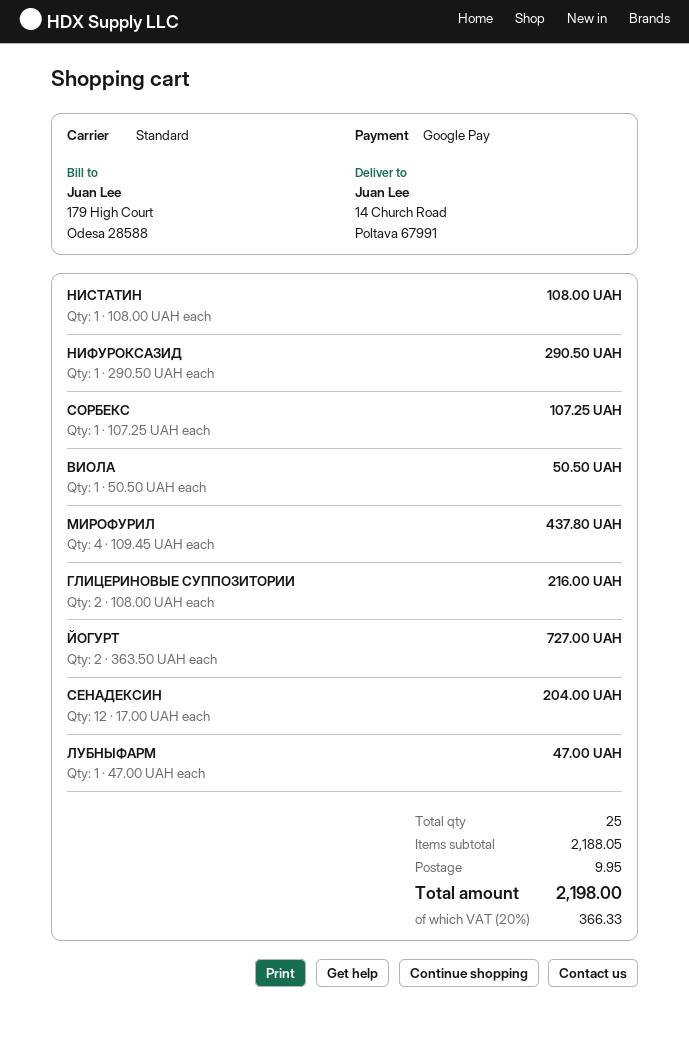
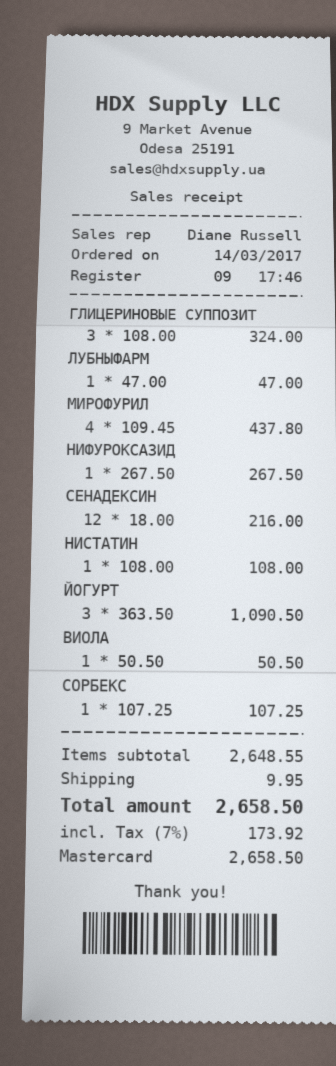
payment method: Google Pay -> Mastercard
НИФУРОКСАЗИД: 1 x 290.50 = 290.50 -> 1 x 267.50 = 267.50
ГЛИЦЕРИНОВЫЕ СУППОЗИТОРИИ: 2 x 108.00 = 216.00 -> 3 x 108.00 = 324.00
ЙОГУРТ: 2 x 363.50 = 727.00 -> 3 x 363.50 = 1090.50
СЕНАДЕКСИН: 12 x 17.00 = 204.00 -> 12 x 18.00 = 216.00
subtotal: 2188.05 -> 2648.55
tax: 20% = 366.33 -> 7% = 173.92
total: 2198.00 -> 2658.50

